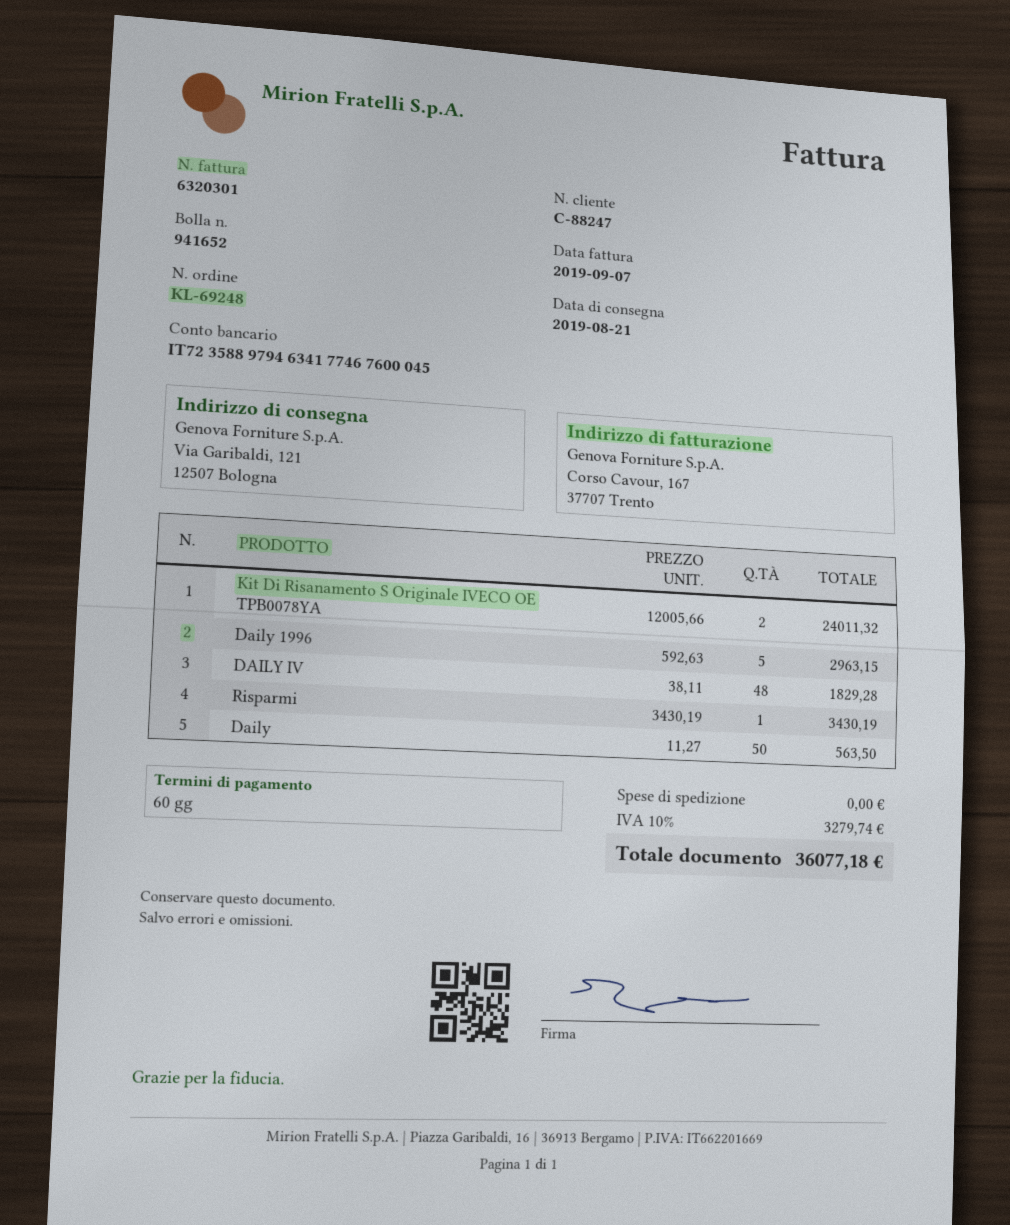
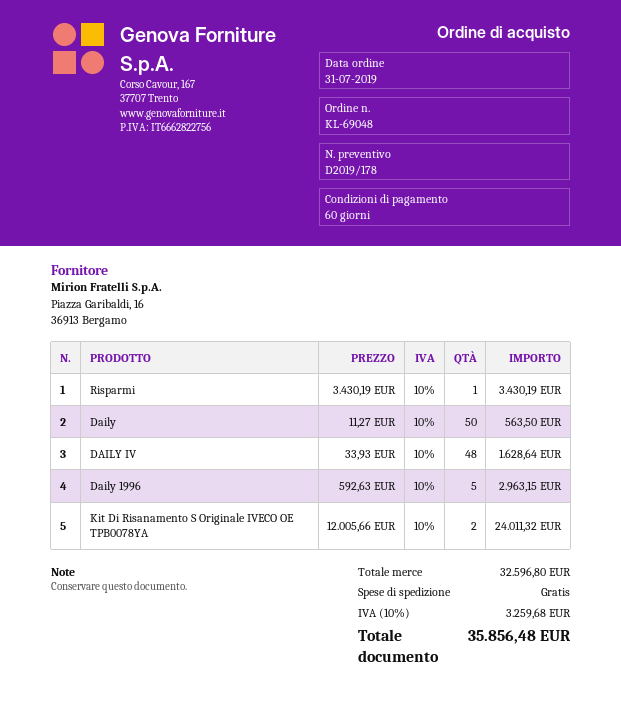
order number: KL-69248 -> KL-69048
DAILY IV: 48 x 38.11 = 1829.28 -> 48 x 33.93 = 1628.64
tax: 10% = 3279.74 -> 10% = 3259.68
total: 36077.18 -> 35856.48

